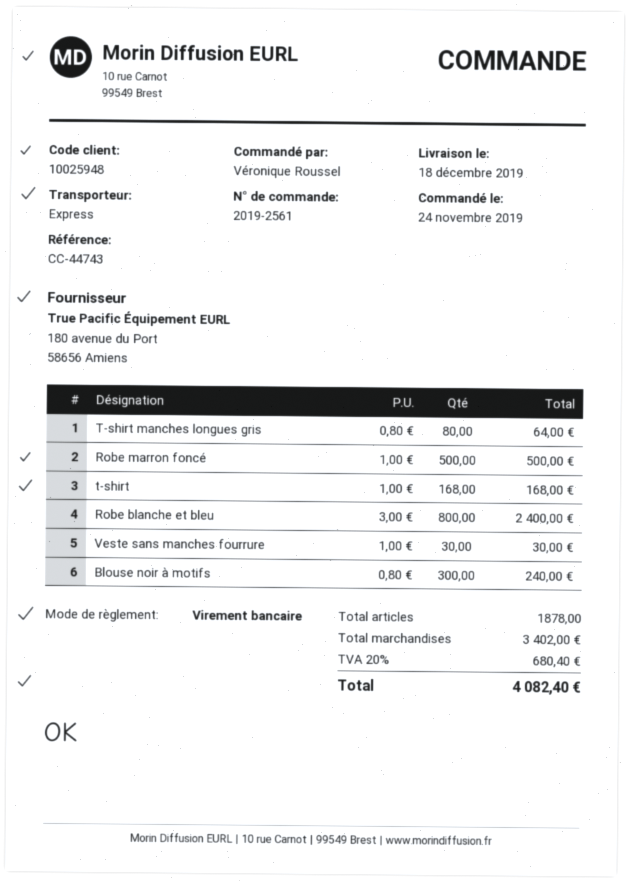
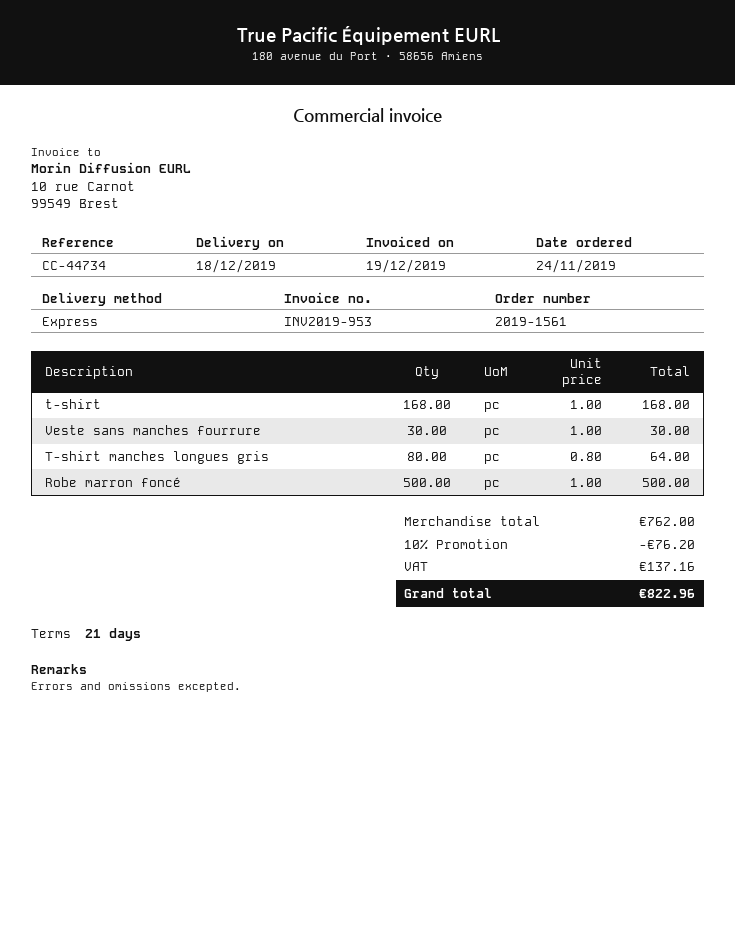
order number: 2019-2561 -> 2019-1561
reference: CC-44743 -> CC-44734
Robe blanche et bleu: 800 x 3.00 = 2400.00 -> none
Blouse noir à motifs: 300 x 0.80 = 240.00 -> none
subtotal: 3402.00 -> 762.00
discount: none -> 10% = 76.20
tax: 680.40 -> 137.16
total: 4082.40 -> 822.96

